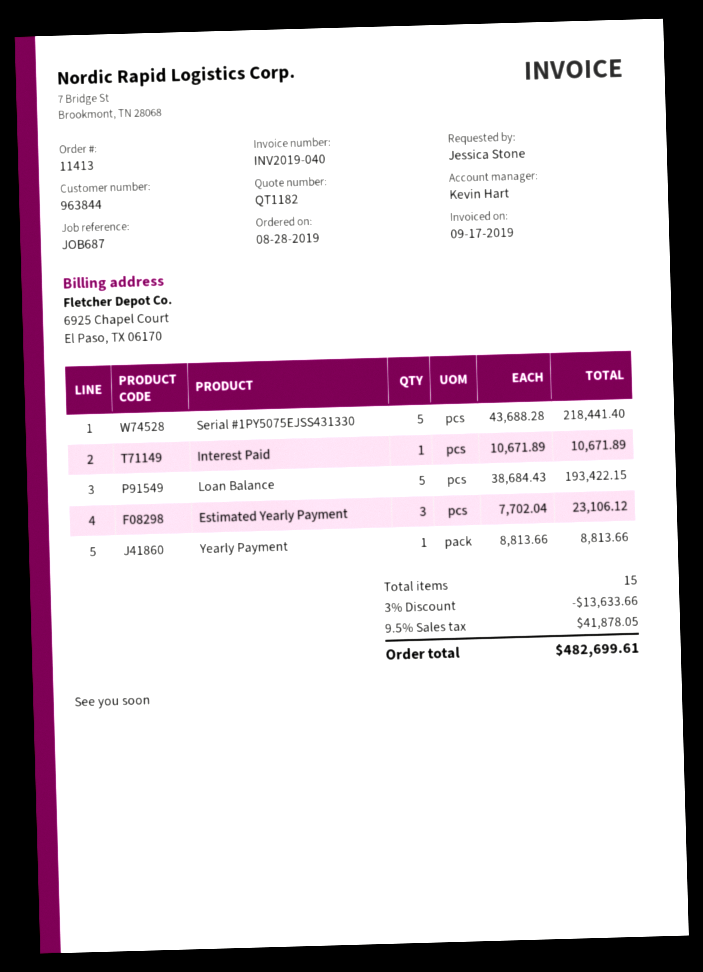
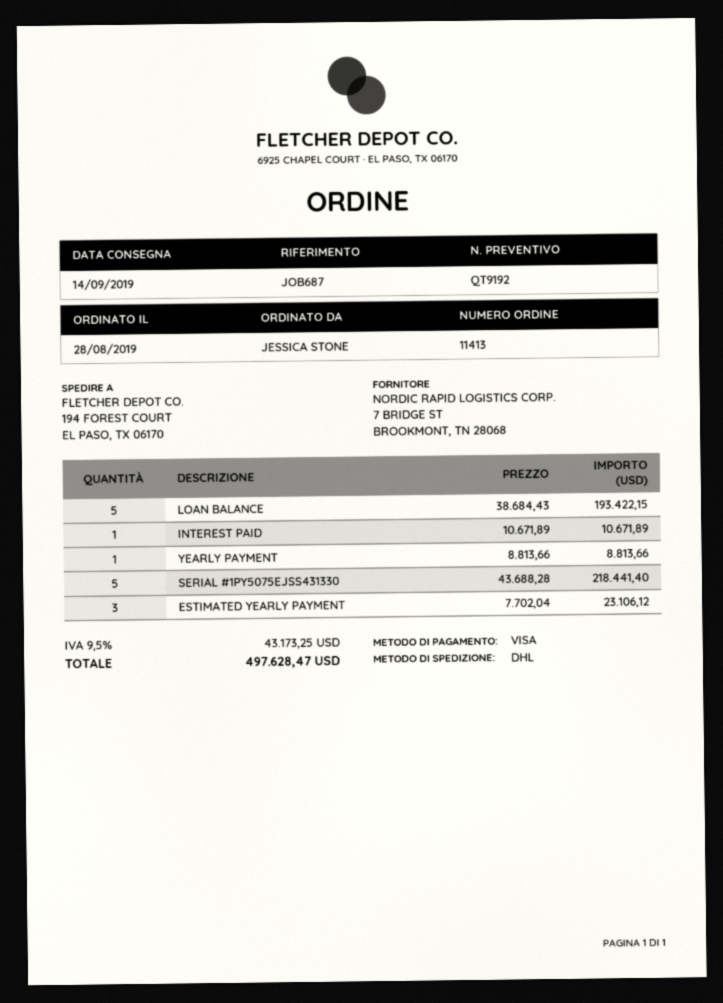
quote number: QT1182 -> QT9192
discount: 3% = 13633.66 -> none
tax: 9.5% = 41878.05 -> 9.5% = 43173.25
total: 482699.61 -> 497628.47

